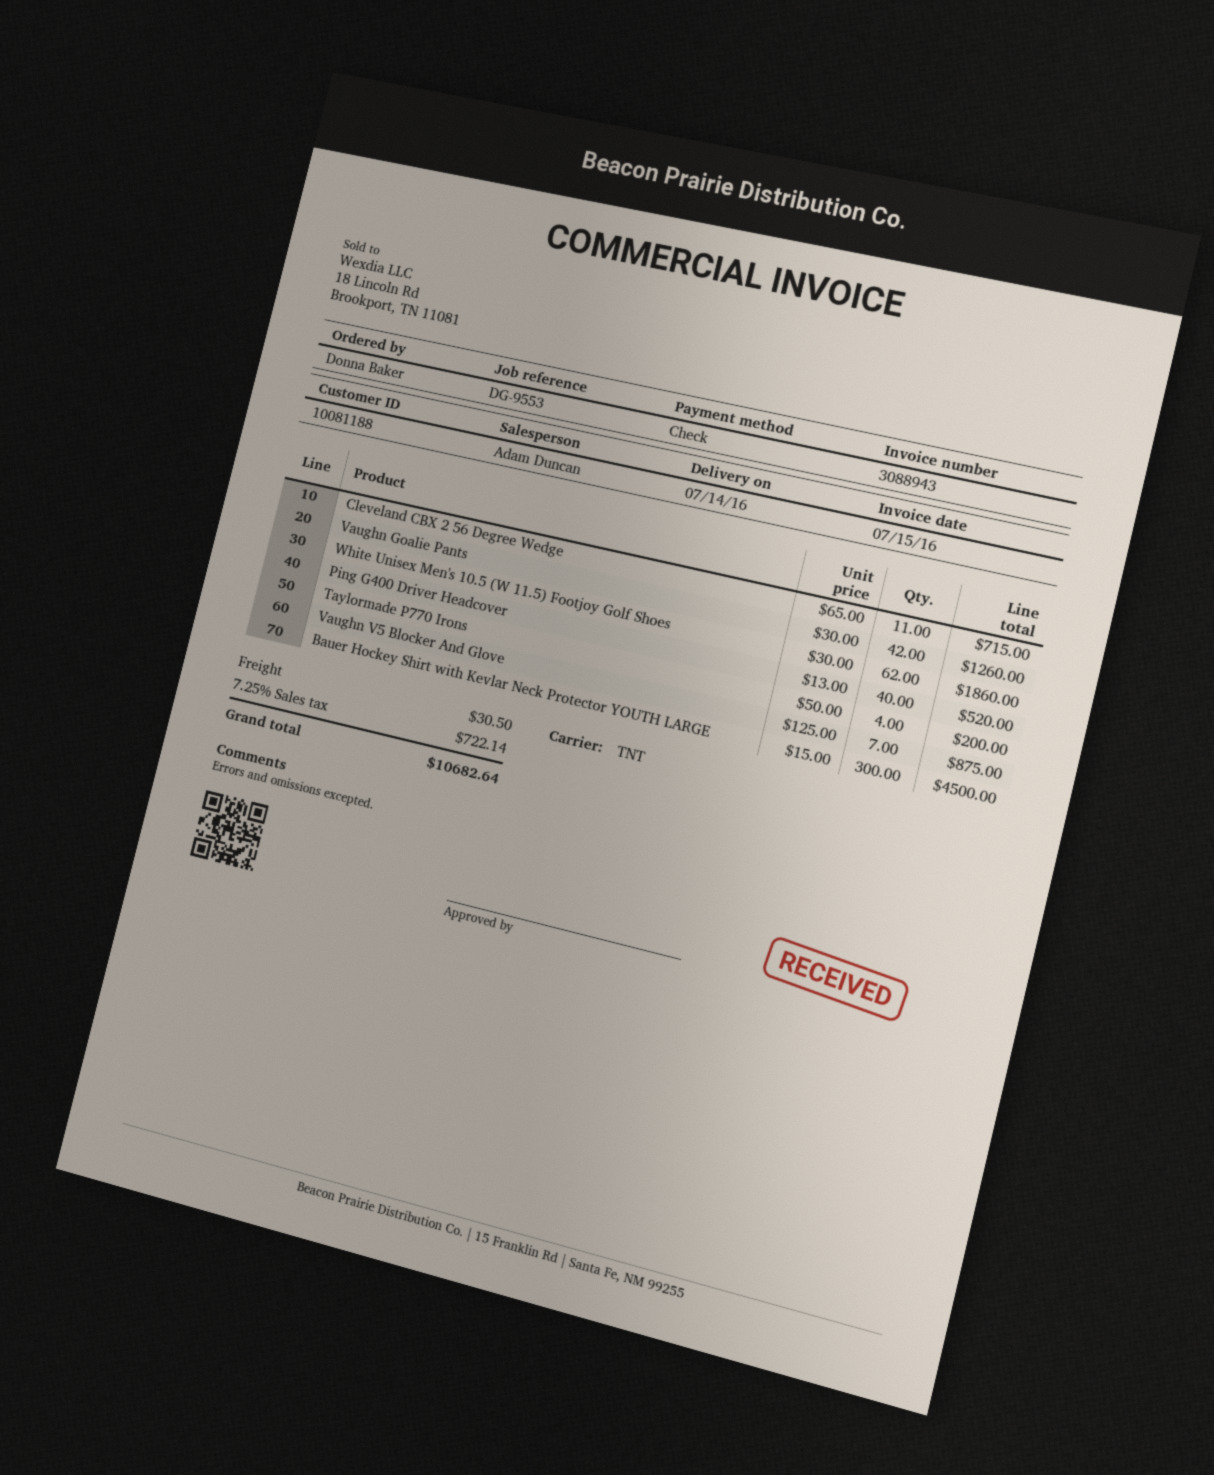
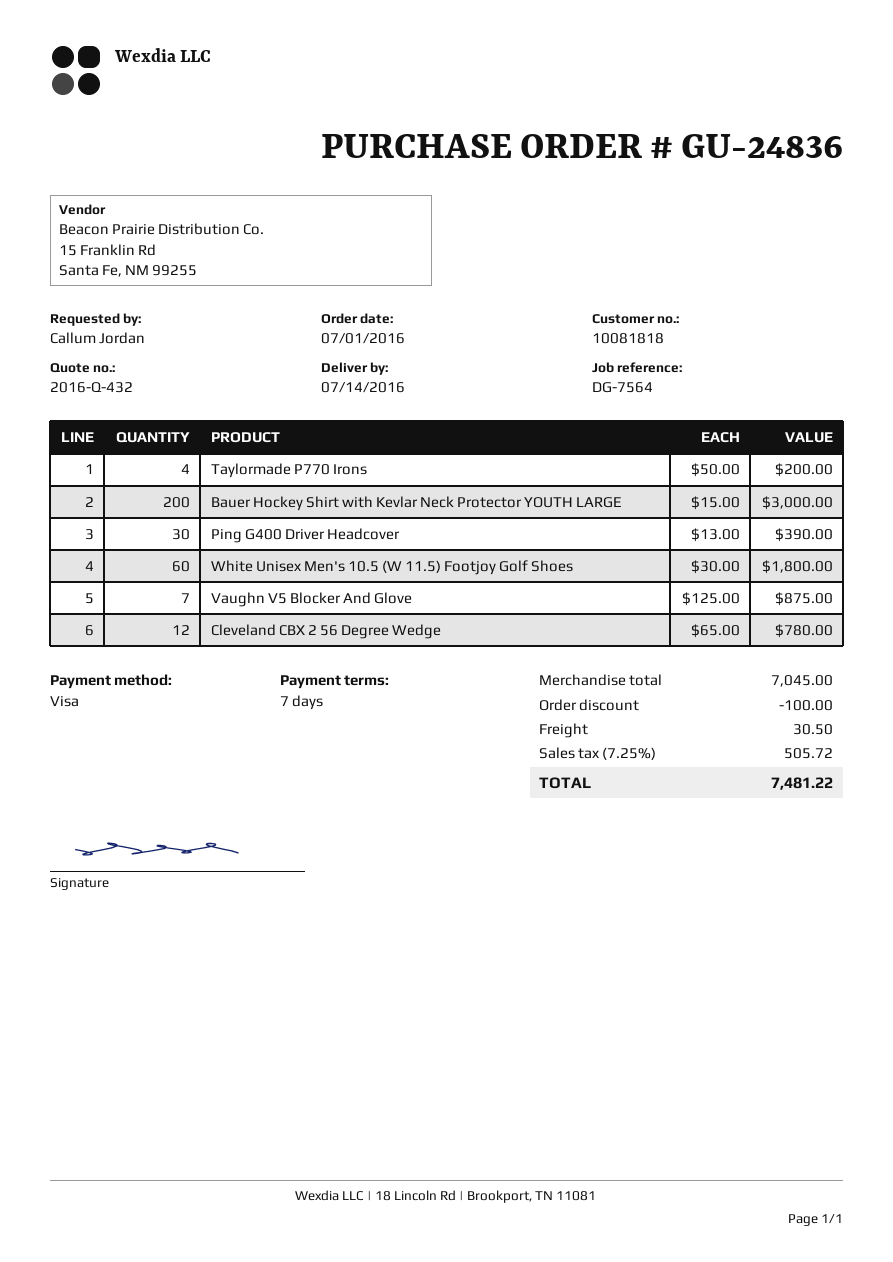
customer number: 10081188 -> 10081818
reference: DG-9553 -> DG-7564
ordered by: Donna Baker -> Callum Jordan
payment method: cheque -> Visa
Cleveland CBX 2 56 Degree Wedge: 11 x 65.00 = 715.00 -> 12 x 65.00 = 780.00
Vaughn Goalie Pants: 42 x 30.00 = 1260.00 -> none
White Unisex Men's 10.5 (W 11.5) Footjoy Golf Shoes: 62 x 30.00 = 1860.00 -> 60 x 30.00 = 1800.00
Ping G400 Driver Headcover: 40 x 13.00 = 520.00 -> 30 x 13.00 = 390.00
Bauer Hockey Shirt with Kevlar Neck Protector YOUTH LARGE: 300 x 15.00 = 4500.00 -> 200 x 15.00 = 3000.00
discount: none -> 100.00
tax: 7.25% = 722.14 -> 7.25% = 505.72
total: 10682.64 -> 7481.22

